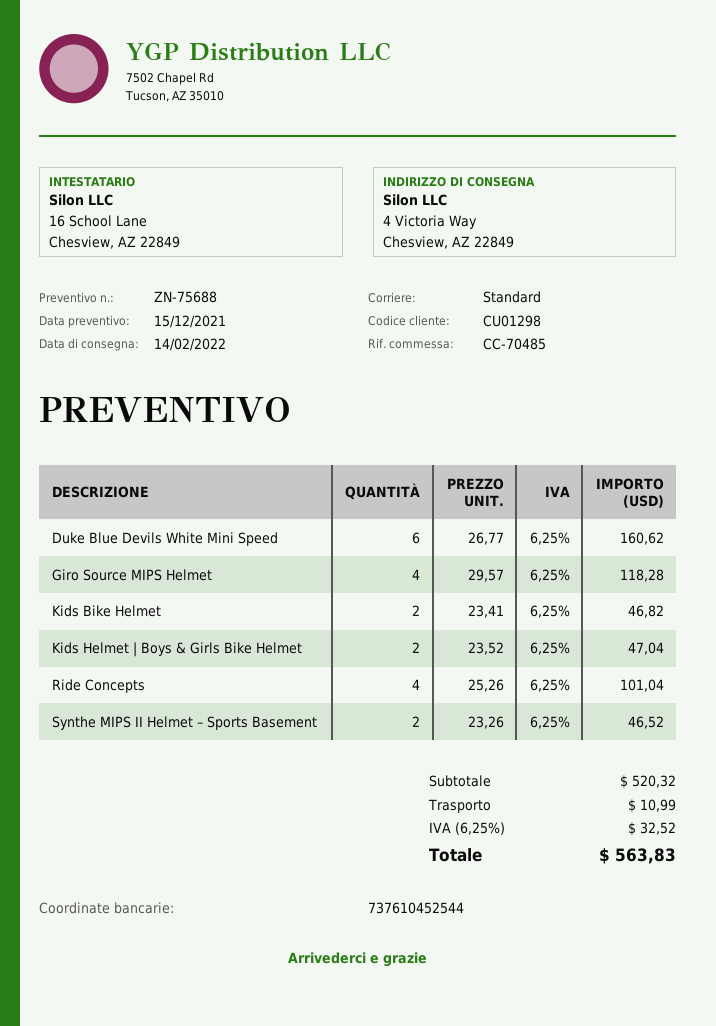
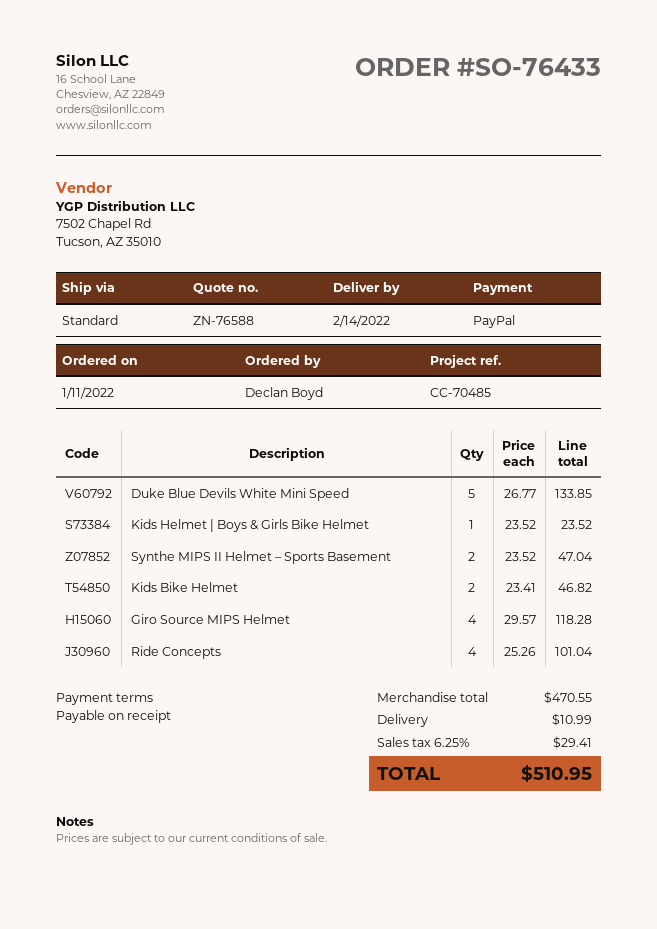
quote number: ZN-75688 -> ZN-76588
Duke Blue Devils White Mini Speed: 6 x 26.77 = 160.62 -> 5 x 26.77 = 133.85
Kids Helmet | Boys & Girls Bike Helmet: 2 x 23.52 = 47.04 -> 1 x 23.52 = 23.52
Synthe MIPS II Helmet – Sports Basement: 2 x 23.26 = 46.52 -> 2 x 23.52 = 47.04
subtotal: 520.32 -> 470.55
tax: 6.25% = 32.52 -> 6.25% = 29.41
total: 563.83 -> 510.95

